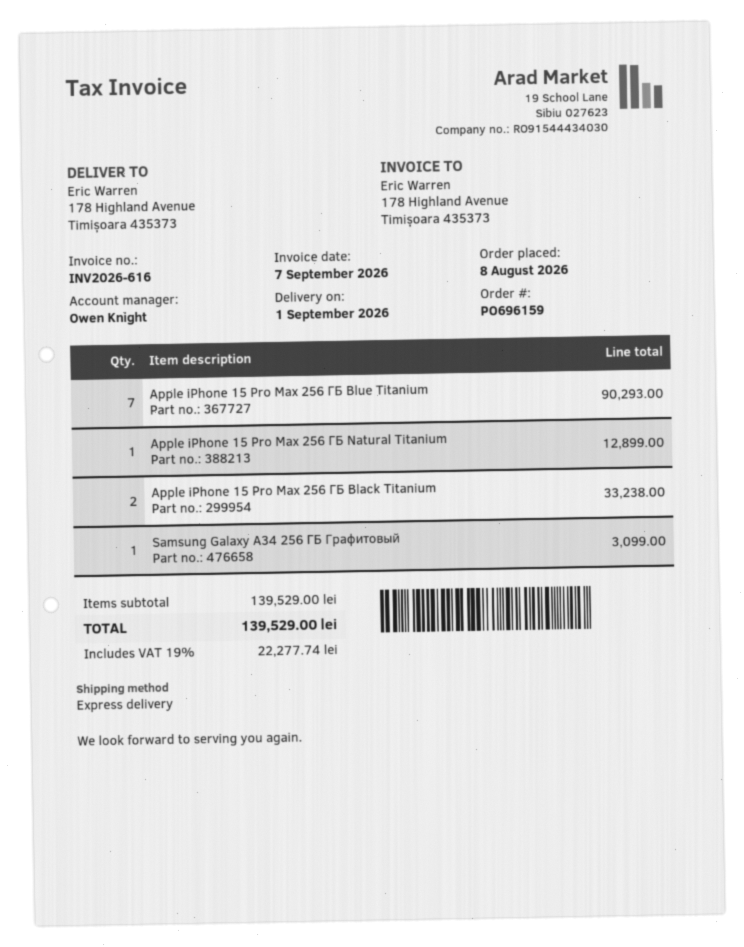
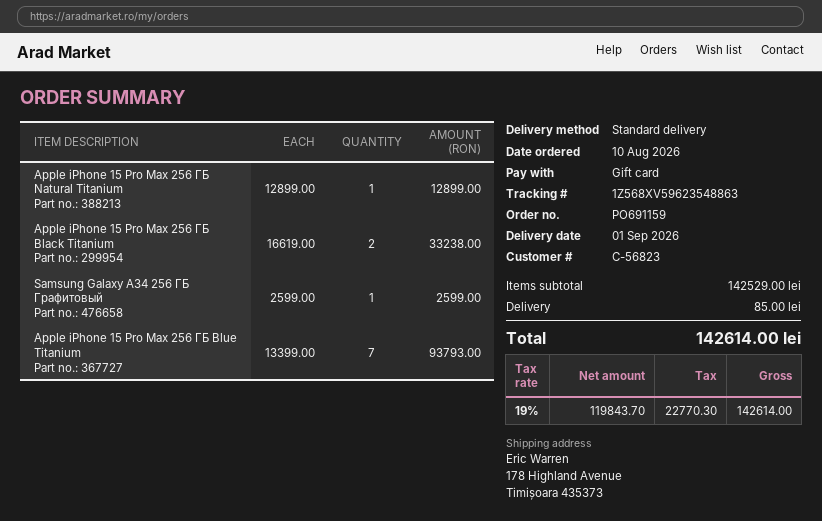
order number: PO696159 -> PO691159
order date: 2026-08-08 -> 2026-08-10
shipping method: express -> standard
Apple iPhone 15 Pro Max 256 ГБ Blue Titanium: 7 for 90293.00 -> 7 for 93793.00
Samsung Galaxy A34 256 ГБ Графитовый: 1 for 3099.00 -> 1 for 2599.00
subtotal: 139529.00 -> 142529.00
shipping: none -> 85.00
tax: 19% = 22277.74 -> 19% = 22770.30
total: 139529.00 -> 142614.00

